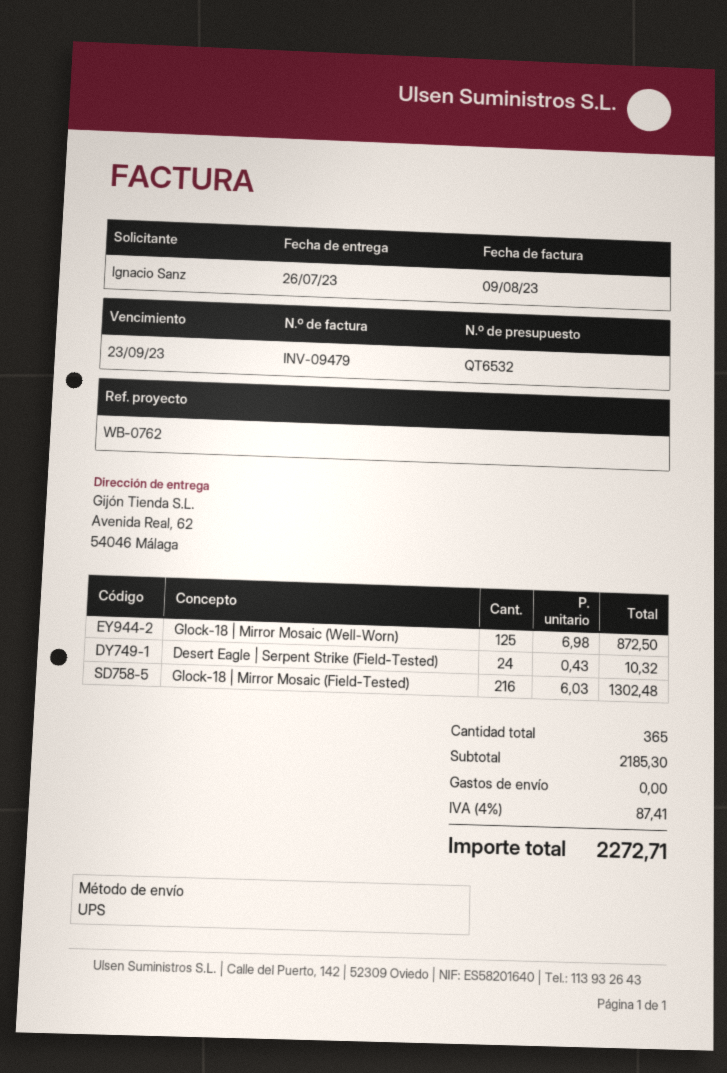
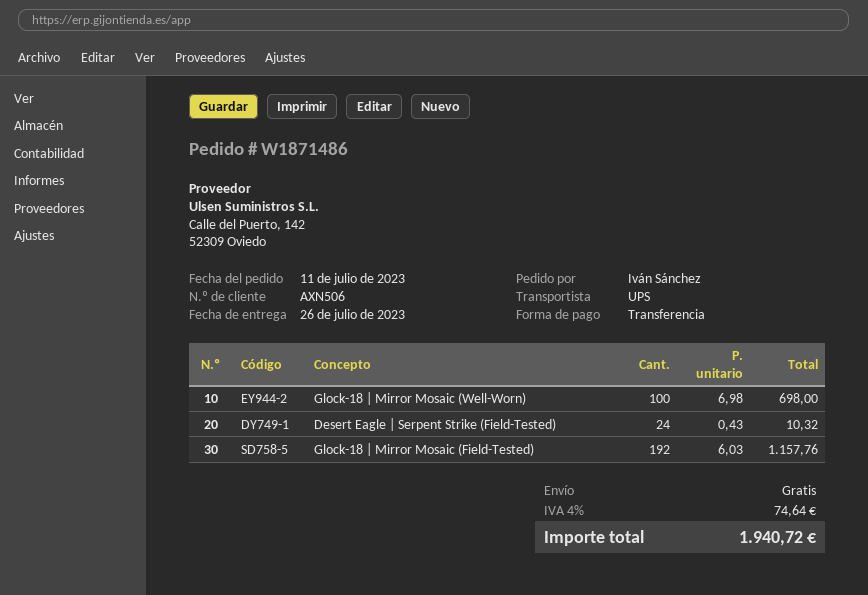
ordered by: Ignacio Sanz -> Iván Sánchez
Glock-18 | Mirror Mosaic (Well-Worn): 125 x 6.98 = 872.50 -> 100 x 6.98 = 698.00
Glock-18 | Mirror Mosaic (Field-Tested): 216 x 6.03 = 1302.48 -> 192 x 6.03 = 1157.76
tax: 4% = 87.41 -> 4% = 74.64
total: 2272.71 -> 1940.72

